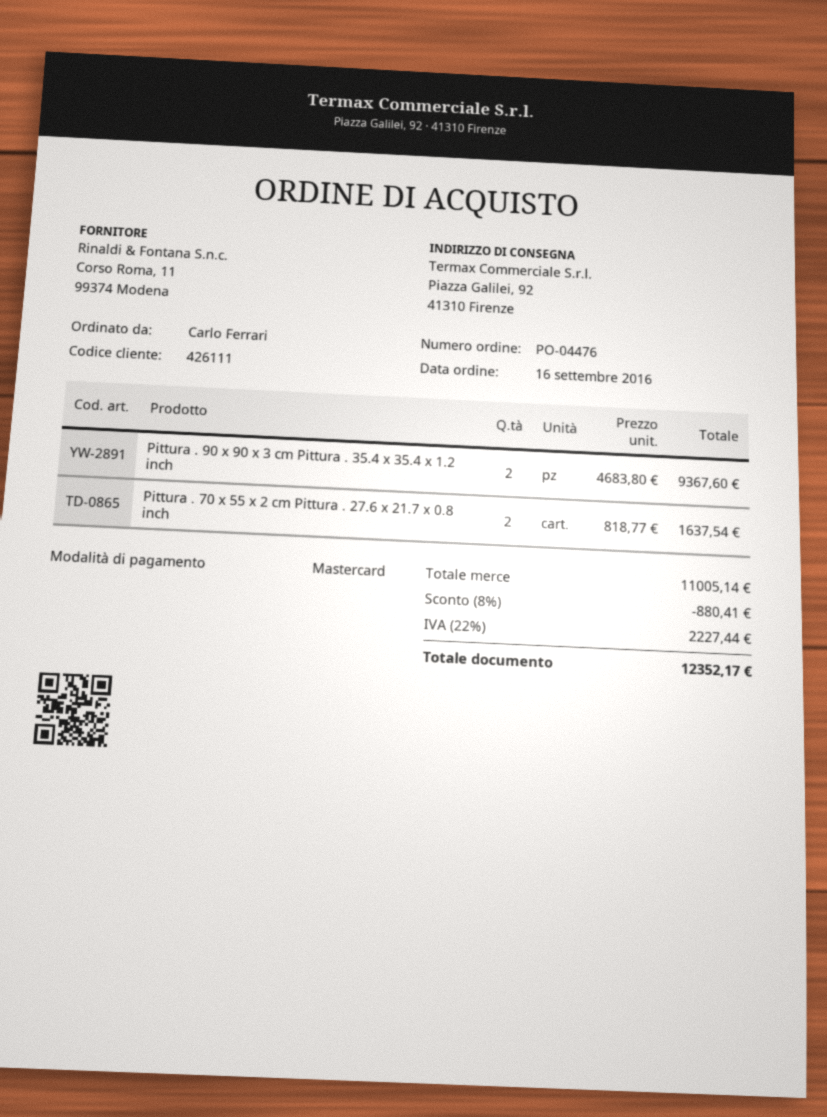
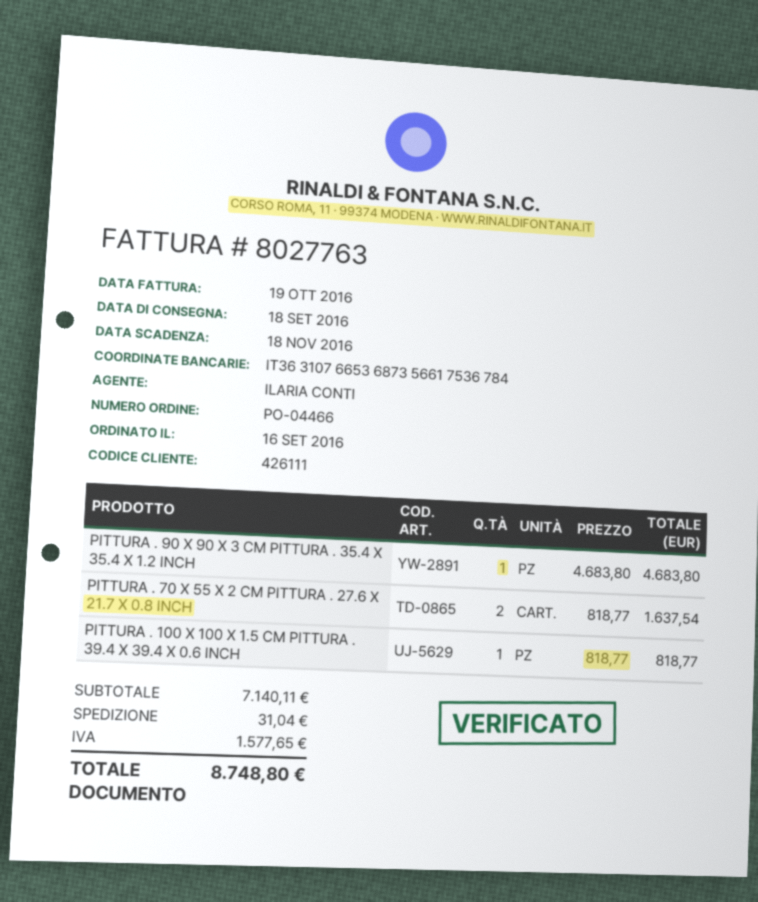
order number: PO-04476 -> PO-04466
Pittura . 90 x 90 x 3 cm Pittura . 35.4 x 35.4 x 1.2 inch: 2 x 4683.80 = 9367.60 -> 1 x 4683.80 = 4683.80
PITTURA . 100 X 100 X 1.5 CM PITTURA . 39.4 X 39.4 X 0.6 INCH: none -> 1 x 818.77 = 818.77
subtotal: 11005.14 -> 7140.11
discount: 8% = 880.41 -> none
shipping: none -> 31.04
tax: 2227.44 -> 1577.65
total: 12352.17 -> 8748.80

